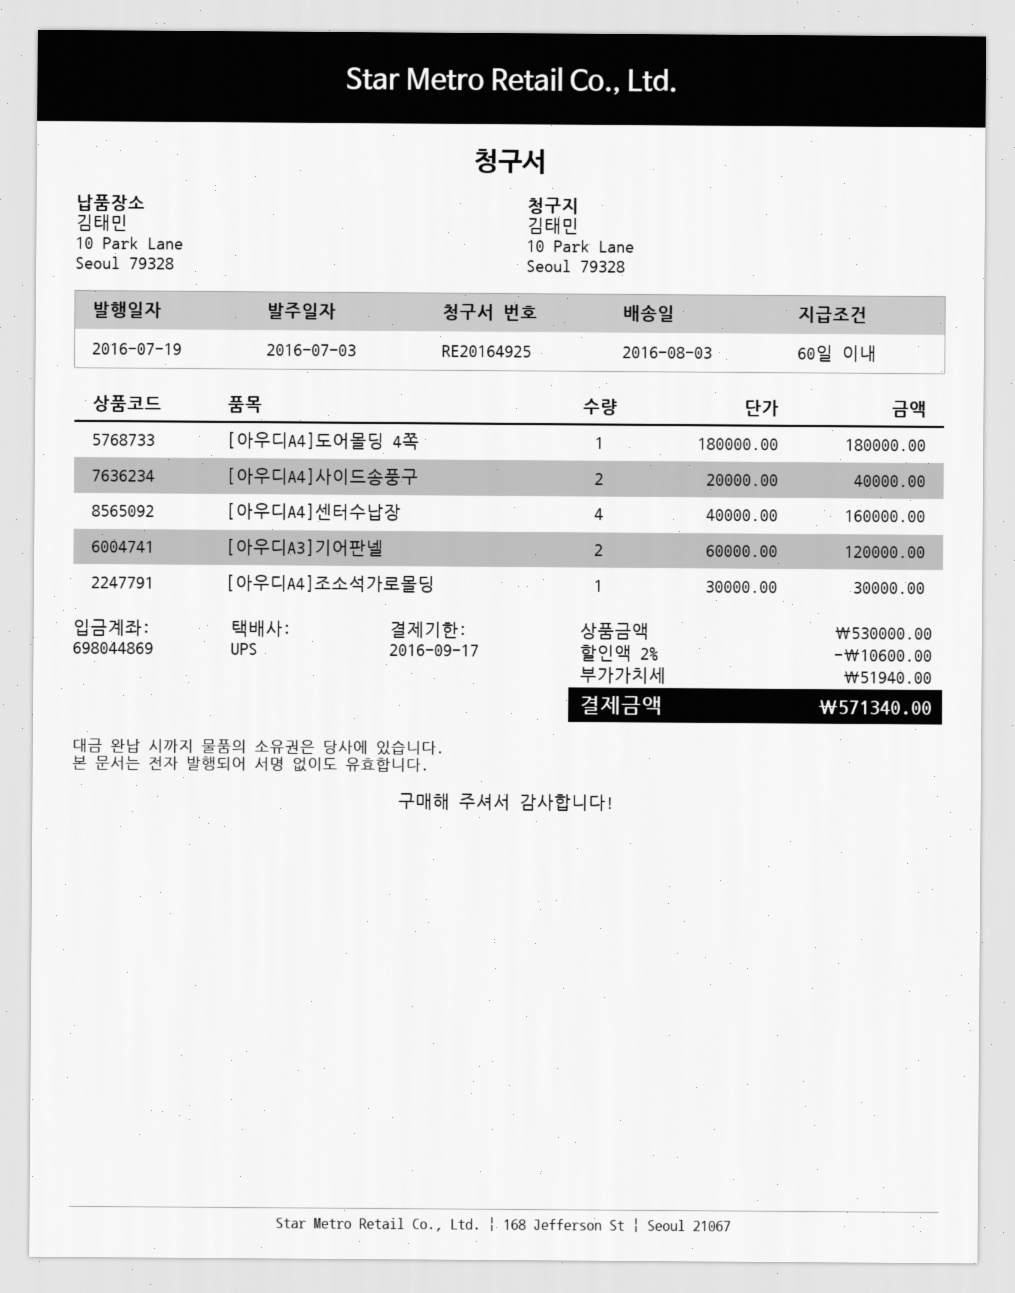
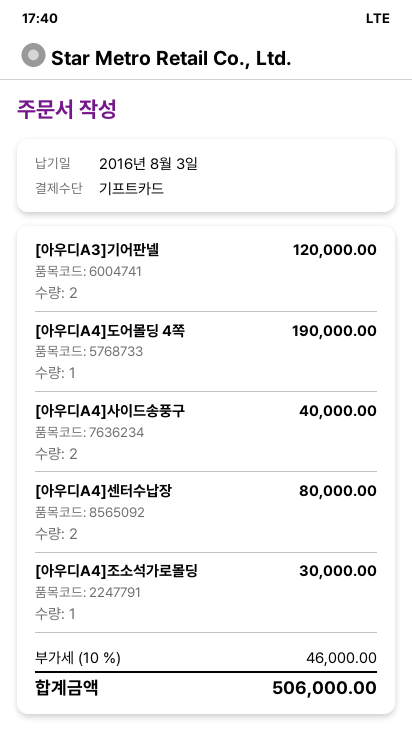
[아우디A4]도어몰딩 4쪽: 1 for 180000.00 -> 1 for 190000.00
[아우디A4]센터수납장: 4 for 160000.00 -> 2 for 80000.00
discount: 2% = 10600.00 -> none
tax: 51940.00 -> 46000.00
total: 571340.00 -> 506000.00

